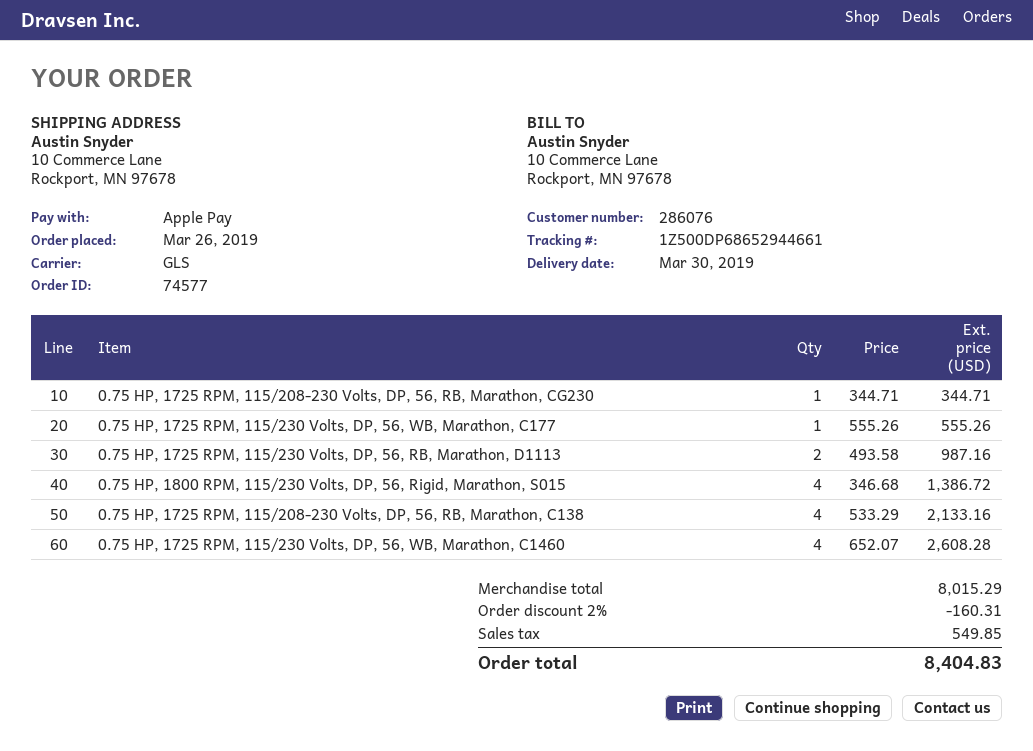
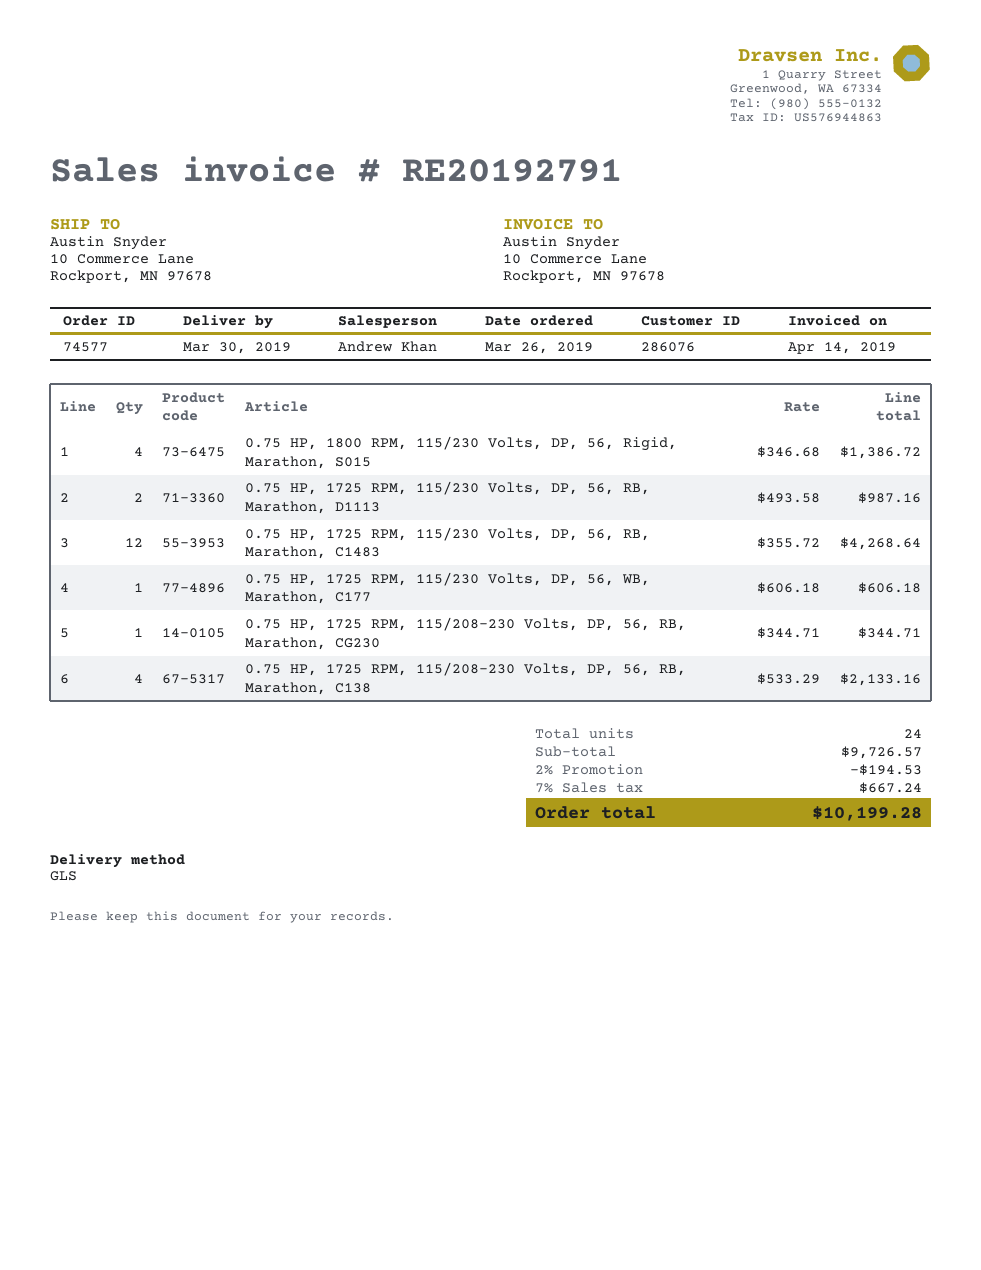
0.75 HP, 1725 RPM, 115/230 Volts, DP, 56, WB, Marathon, C177: 1 x 555.26 = 555.26 -> 1 x 606.18 = 606.18
0.75 HP, 1725 RPM, 115/230 Volts, DP, 56, WB, Marathon, C1460: 4 x 652.07 = 2608.28 -> none
0.75 HP, 1725 RPM, 115/230 Volts, DP, 56, RB, Marathon, C1483: none -> 12 x 355.72 = 4268.64
subtotal: 8015.29 -> 9726.57
discount: 2% = 160.31 -> 2% = 194.53
tax: 549.85 -> 667.24
total: 8404.83 -> 10199.28

